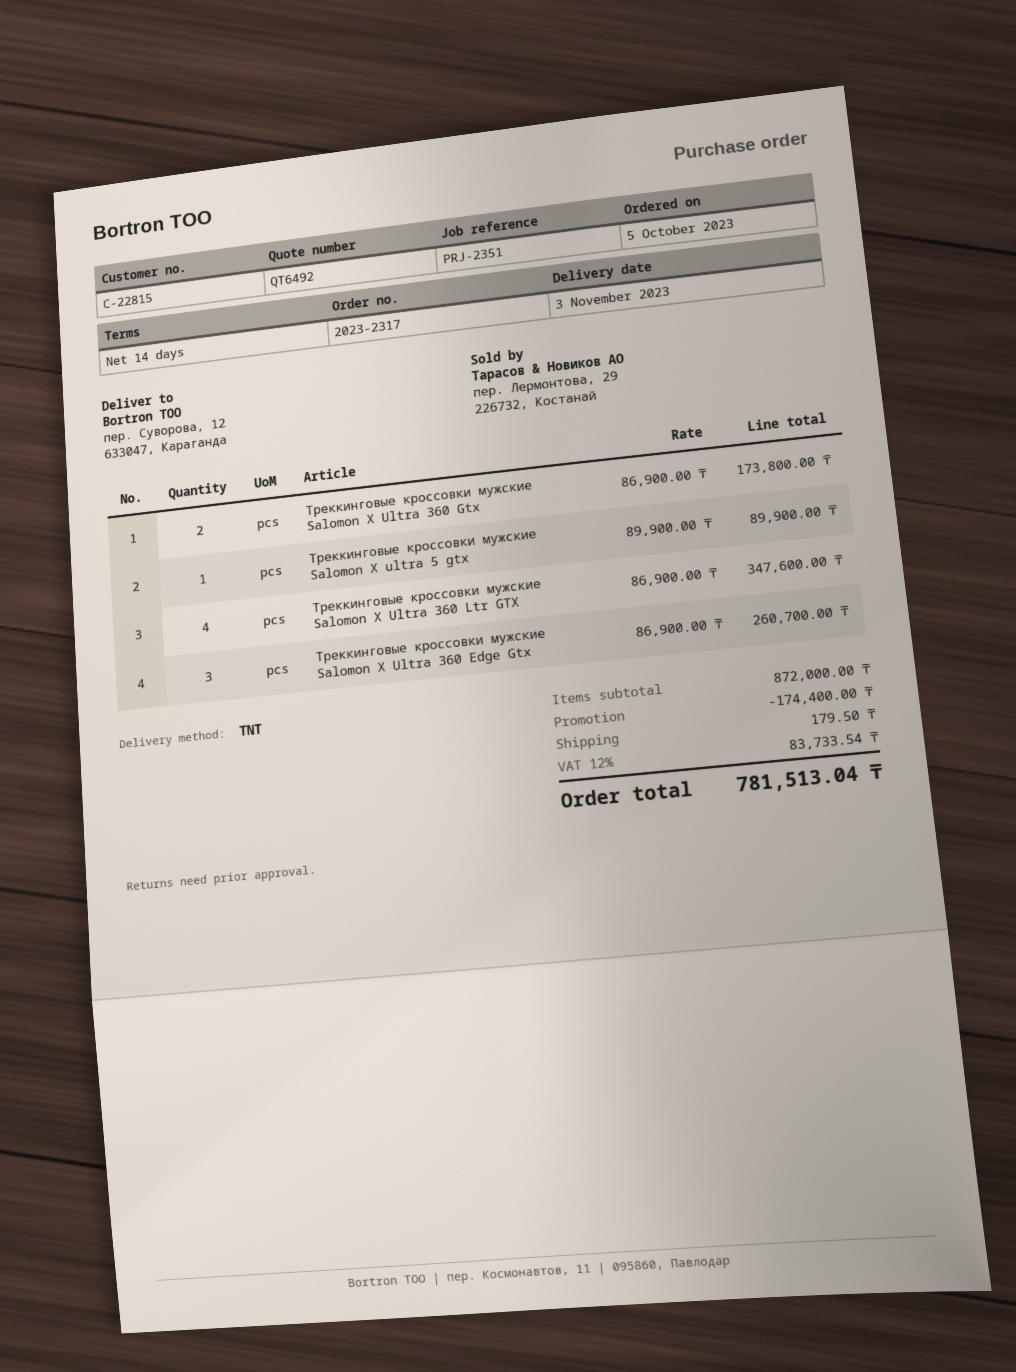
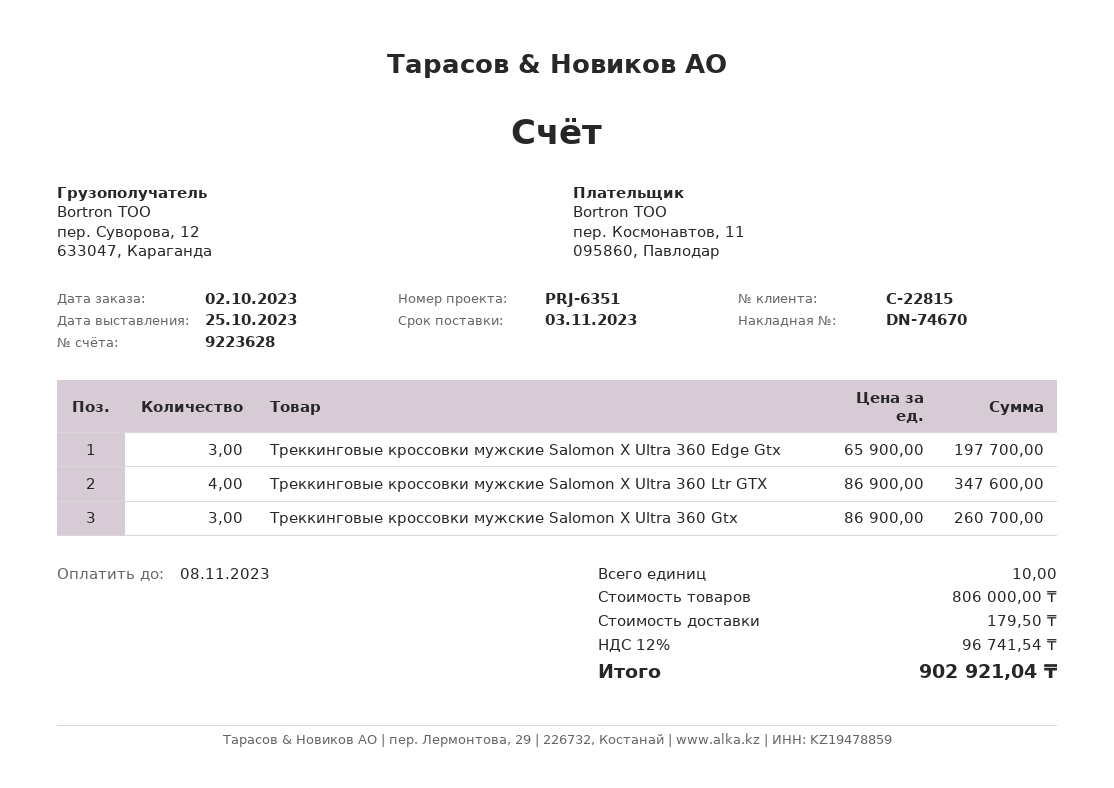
order date: 2023-10-05 -> 2023-10-02
reference: PRJ-2351 -> PRJ-6351
Треккинговые кроссовки мужские Salomon X Ultra 360 Gtx: 2 x 86900.00 = 173800.00 -> 3 x 86900.00 = 260700.00
Треккинговые кроссовки мужские Salomon X ultra 5 gtx: 1 x 89900.00 = 89900.00 -> none
Треккинговые кроссовки мужские Salomon X Ultra 360 Edge Gtx: 3 x 86900.00 = 260700.00 -> 3 x 65900.00 = 197700.00
subtotal: 872000.00 -> 806000.00
discount: 174400.00 -> none
tax: 12% = 83733.54 -> 12% = 96741.54
total: 781513.04 -> 902921.04

